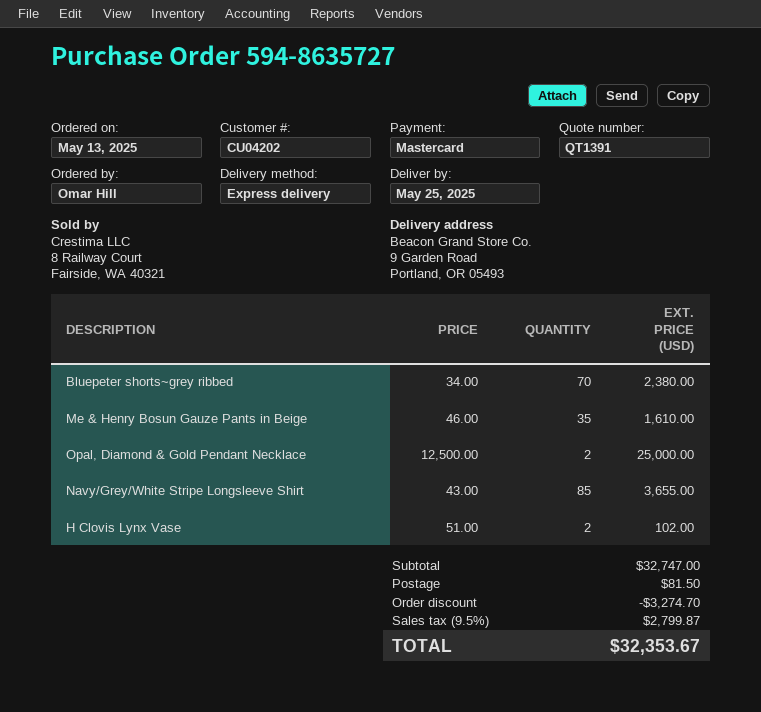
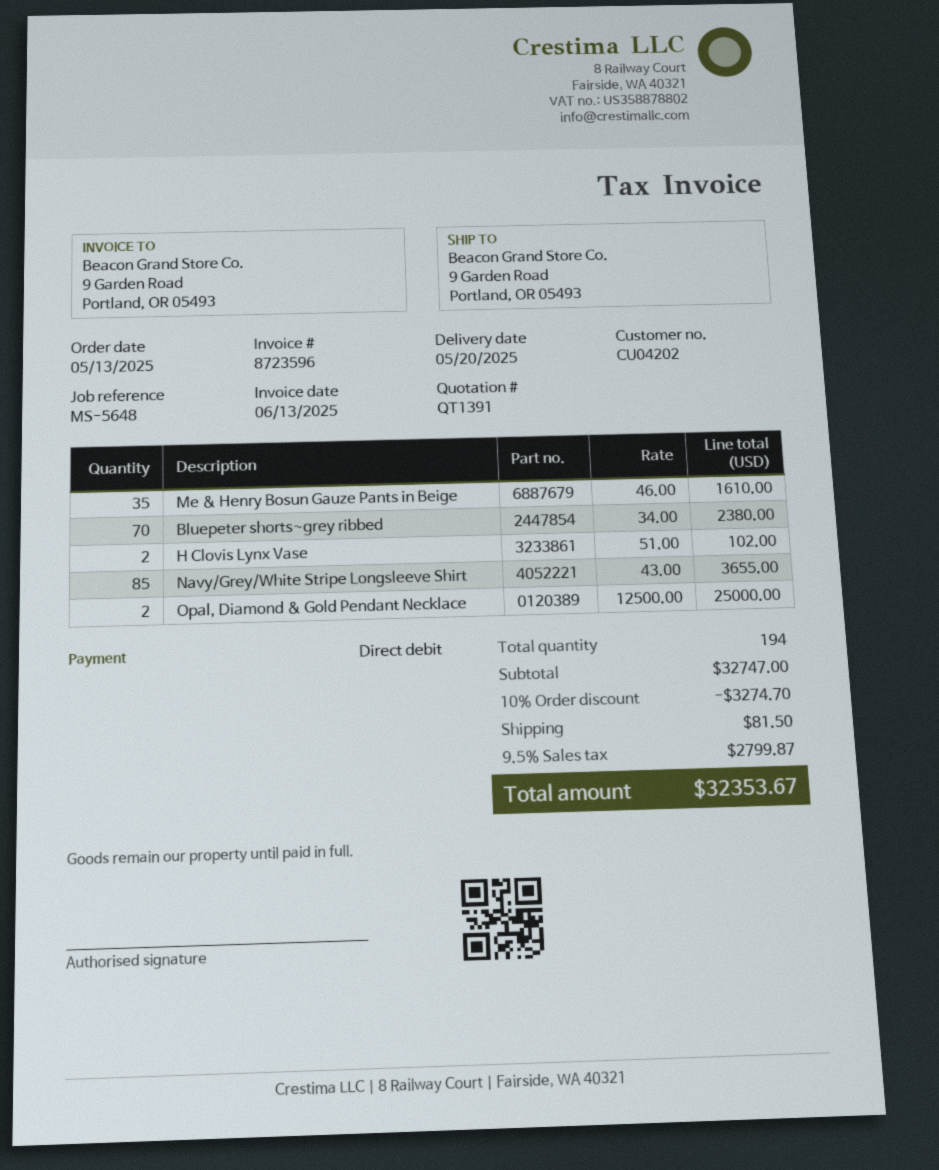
delivery date: 2025-05-25 -> 2025-05-20
payment method: Mastercard -> direct debit

